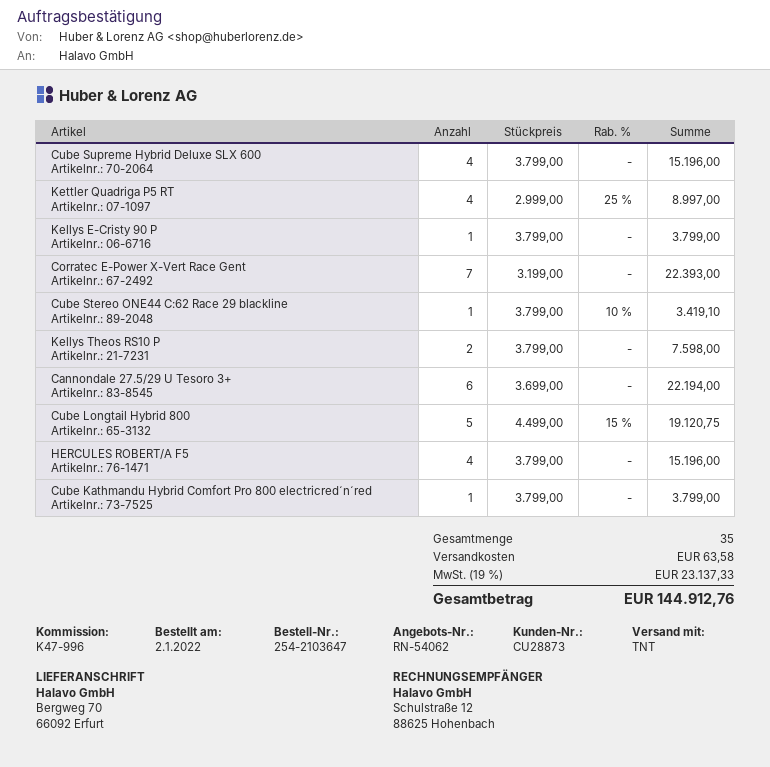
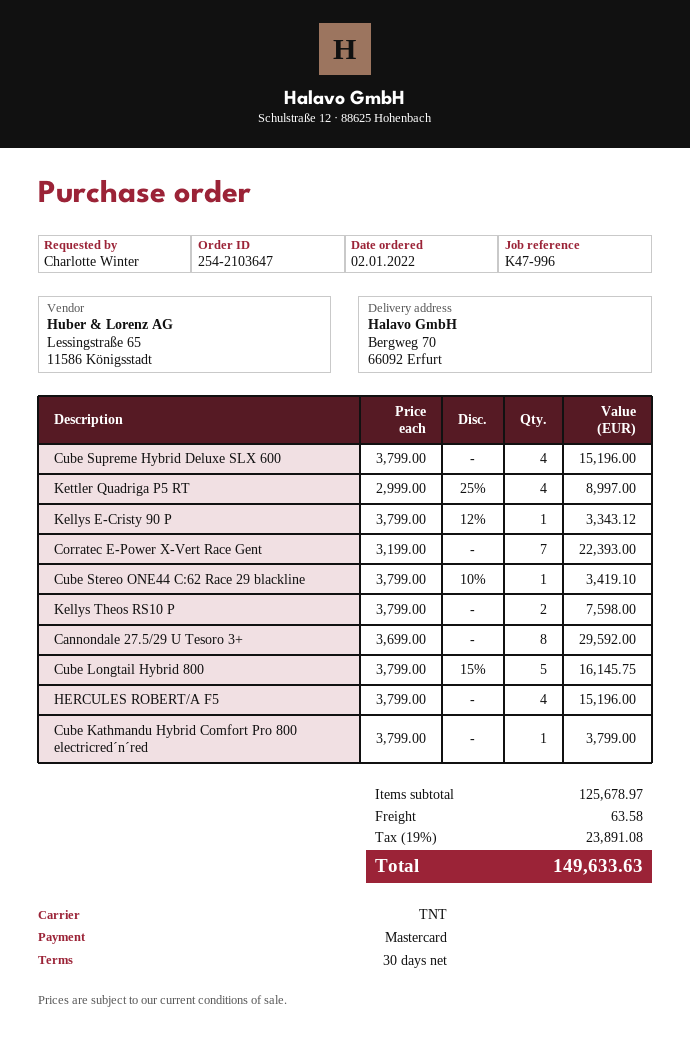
Kellys E-Cristy 90 P: 1 x 3799.00 = 3799.00 -> 1 x 3799.00 - 12% = 3343.12
Cannondale 27.5/29 U Tesoro 3+: 6 x 3699.00 = 22194.00 -> 8 x 3699.00 = 29592.00
Cube Longtail Hybrid 800: 5 x 4499.00 - 15% = 19120.75 -> 5 x 3799.00 - 15% = 16145.75
tax: 19% = 23137.33 -> 19% = 23891.08
total: 144912.76 -> 149633.63

